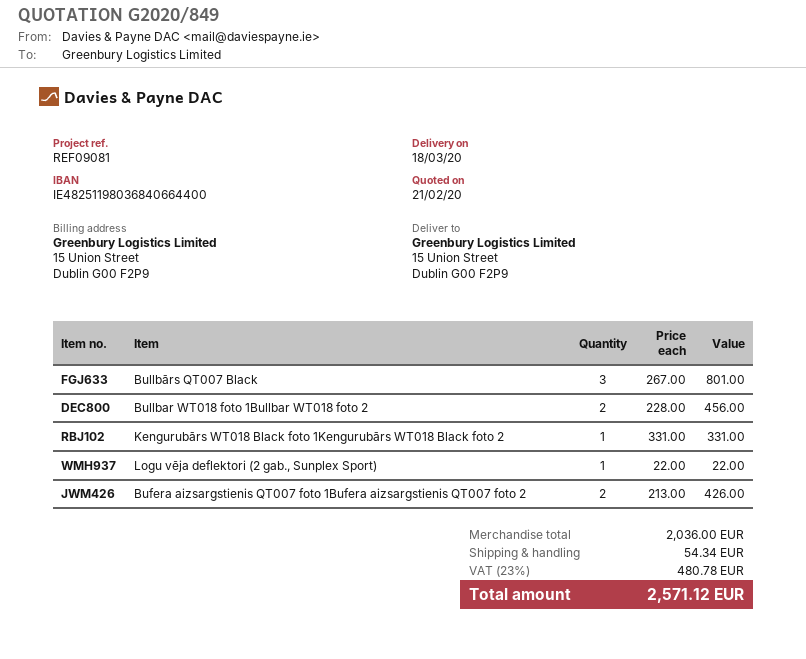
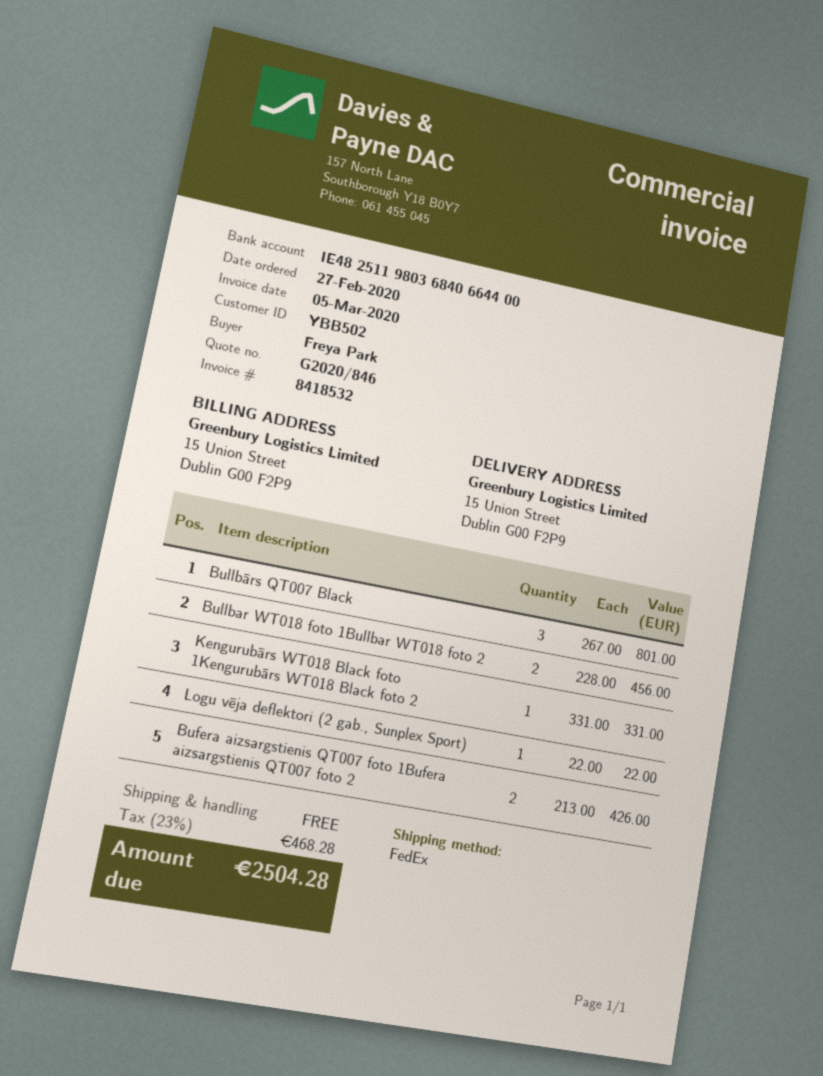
quote number: G2020/849 -> G2020/846
shipping: 54.34 -> 0.00
tax: 23% = 480.78 -> 23% = 468.28
total: 2571.12 -> 2504.28

